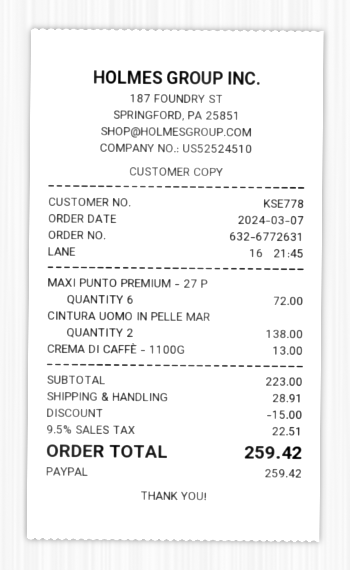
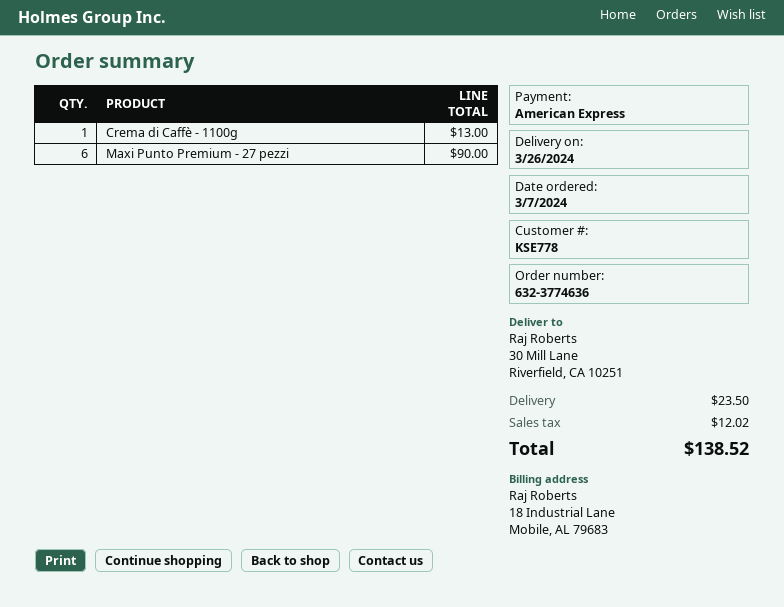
order number: 632-6772631 -> 632-3774636
payment method: PayPal -> American Express
MAXI PUNTO PREMIUM - 27 P: 6 for 72.00 -> 6 for 90.00
CINTURA UOMO IN PELLE MAR: 2 for 138.00 -> none
discount: 15.00 -> none
shipping: 28.91 -> 23.50
tax: 22.51 -> 12.02
total: 259.42 -> 138.52

